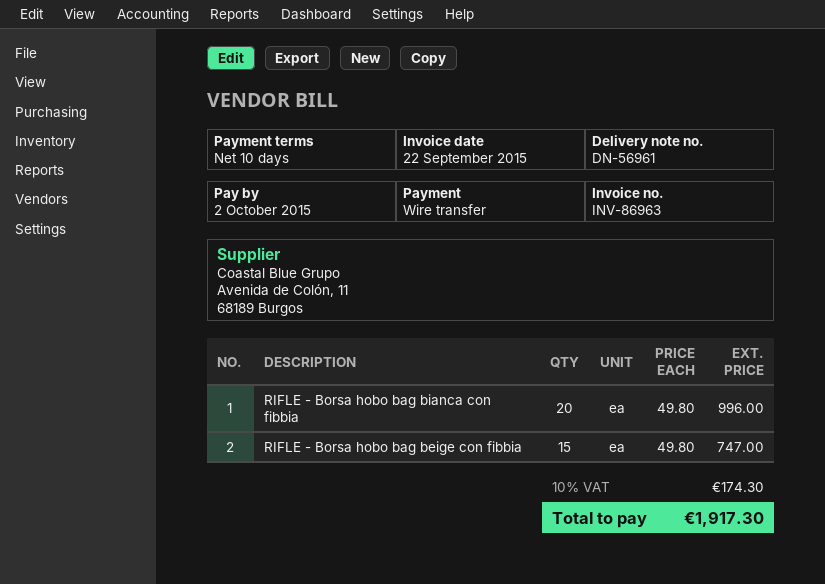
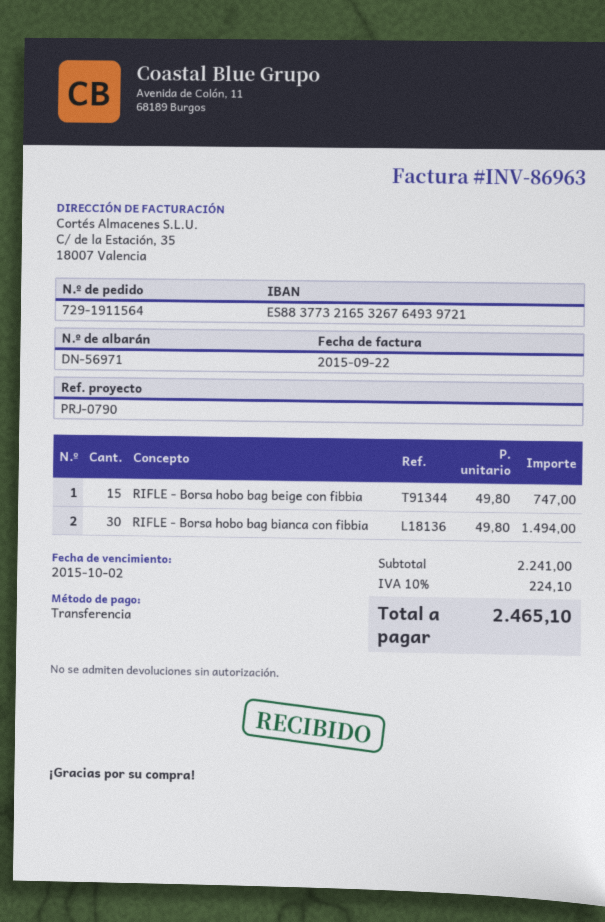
delivery note number: DN-56961 -> DN-56971
RIFLE - Borsa hobo bag bianca con fibbia: 20 x 49.80 = 996.00 -> 30 x 49.80 = 1494.00
tax: 10% = 174.30 -> 10% = 224.10
total: 1917.30 -> 2465.10

